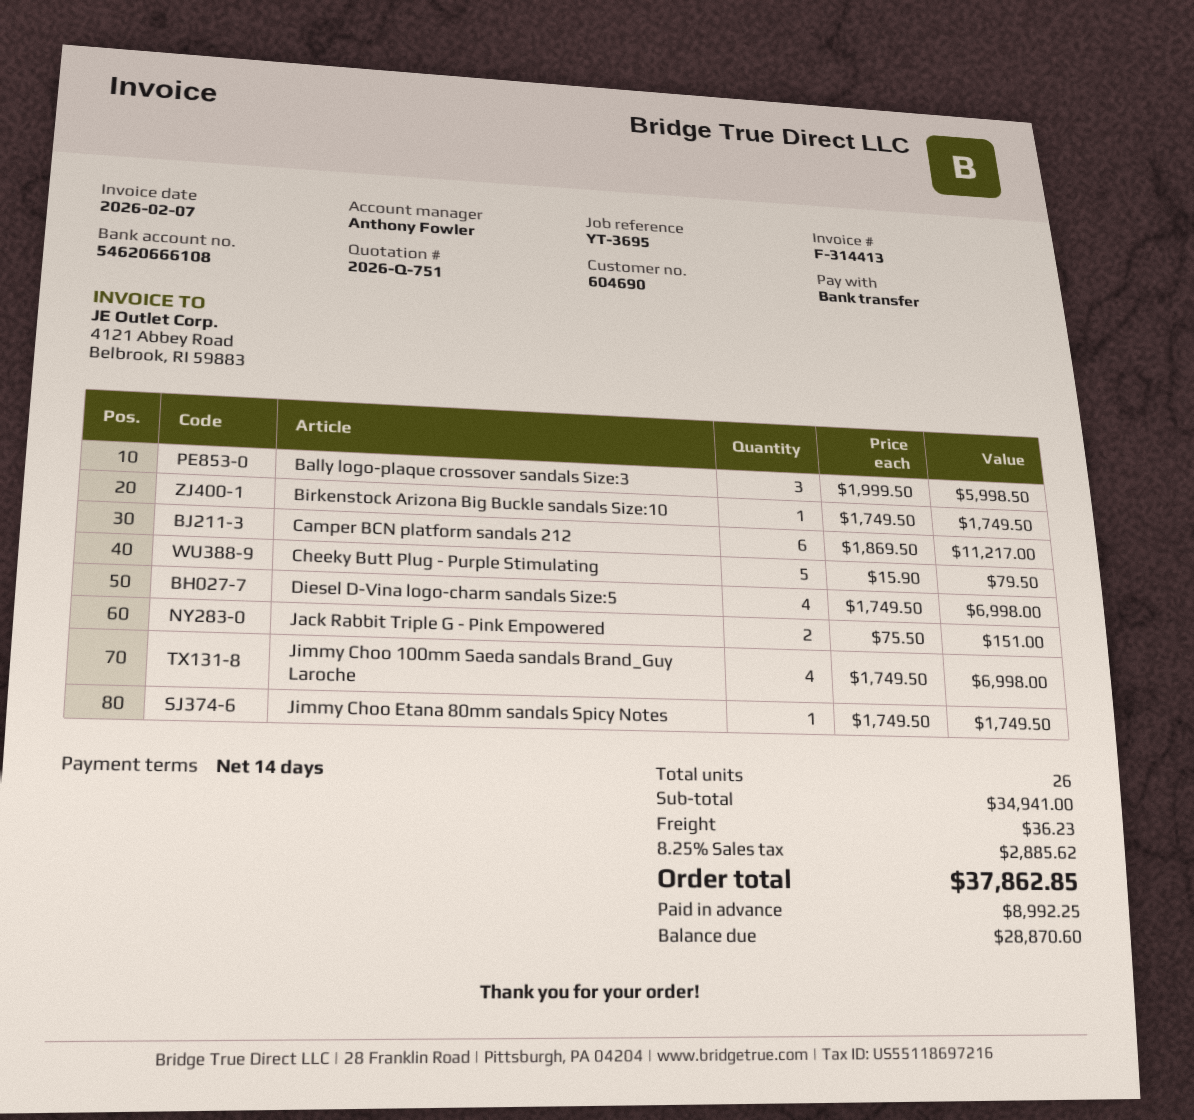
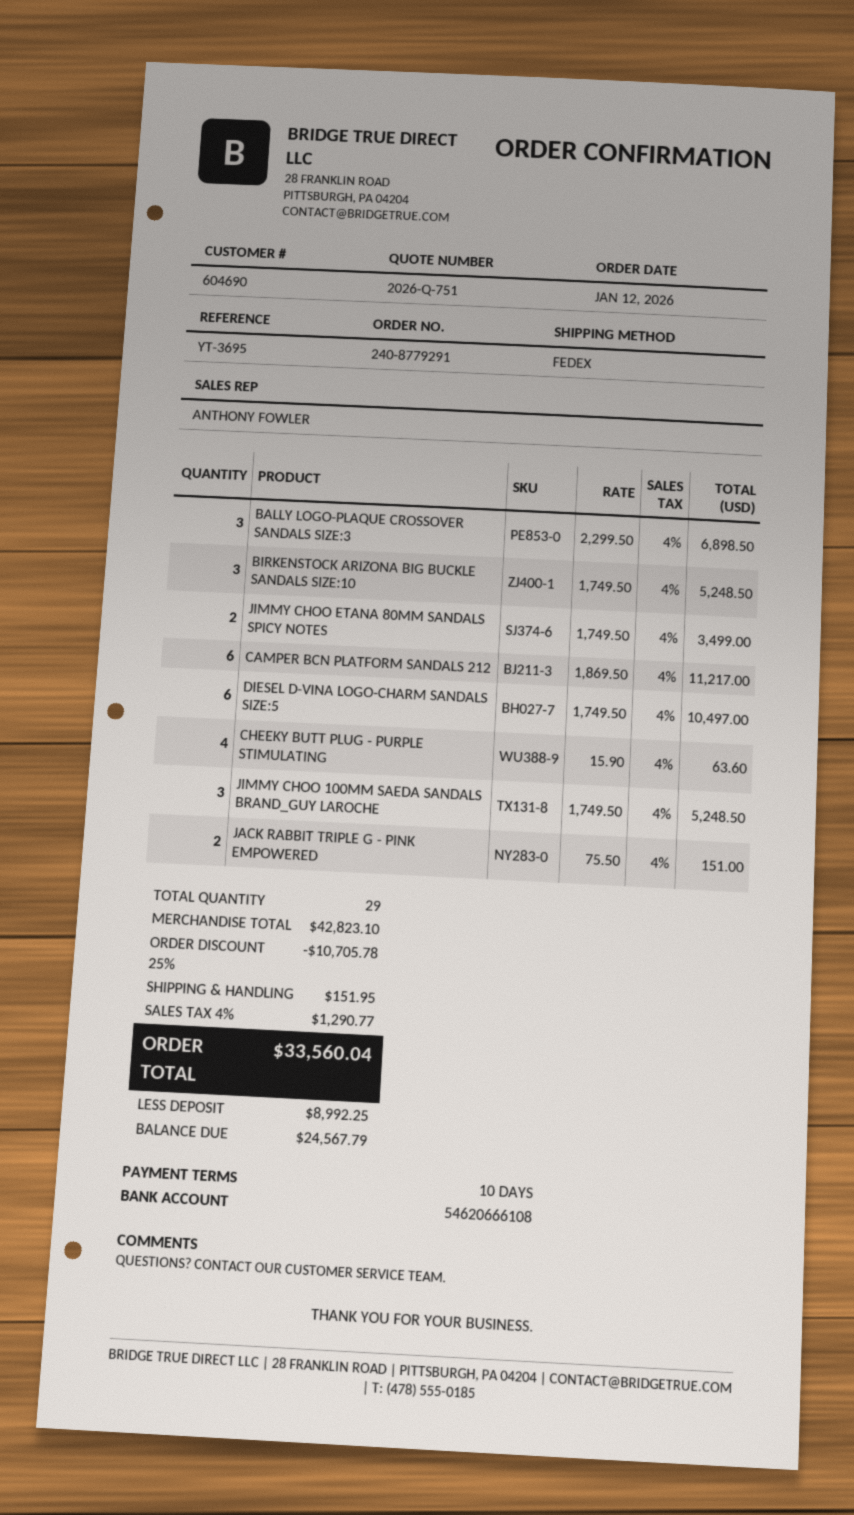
payment terms: 14 days -> 10 days
Bally logo-plaque crossover sandals Size:3: 3 x 1999.50 = 5998.50 -> 3 x 2299.50 = 6898.50
Birkenstock Arizona Big Buckle sandals Size:10: 1 x 1749.50 = 1749.50 -> 3 x 1749.50 = 5248.50
Cheeky Butt Plug - Purple Stimulating: 5 x 15.90 = 79.50 -> 4 x 15.90 = 63.60
Diesel D-Vina logo-charm sandals Size:5: 4 x 1749.50 = 6998.00 -> 6 x 1749.50 = 10497.00
Jimmy Choo 100mm Saeda sandals Brand_Guy Laroche: 4 x 1749.50 = 6998.00 -> 3 x 1749.50 = 5248.50
Jimmy Choo Etana 80mm sandals Spicy Notes: 1 x 1749.50 = 1749.50 -> 2 x 1749.50 = 3499.00
total quantity: 26 -> 29
subtotal: 34941.00 -> 42823.10
discount: none -> 25% = 10705.78
shipping: 36.23 -> 151.95
tax: 8.25% = 2885.62 -> 4% = 1290.77
total: 37862.85 -> 33560.04
balance: 28870.60 -> 24567.79

